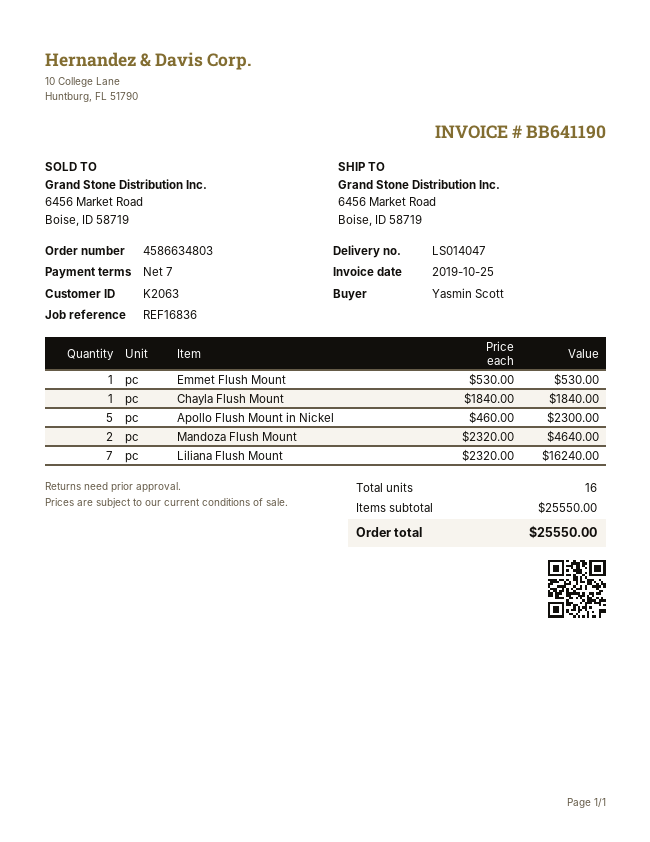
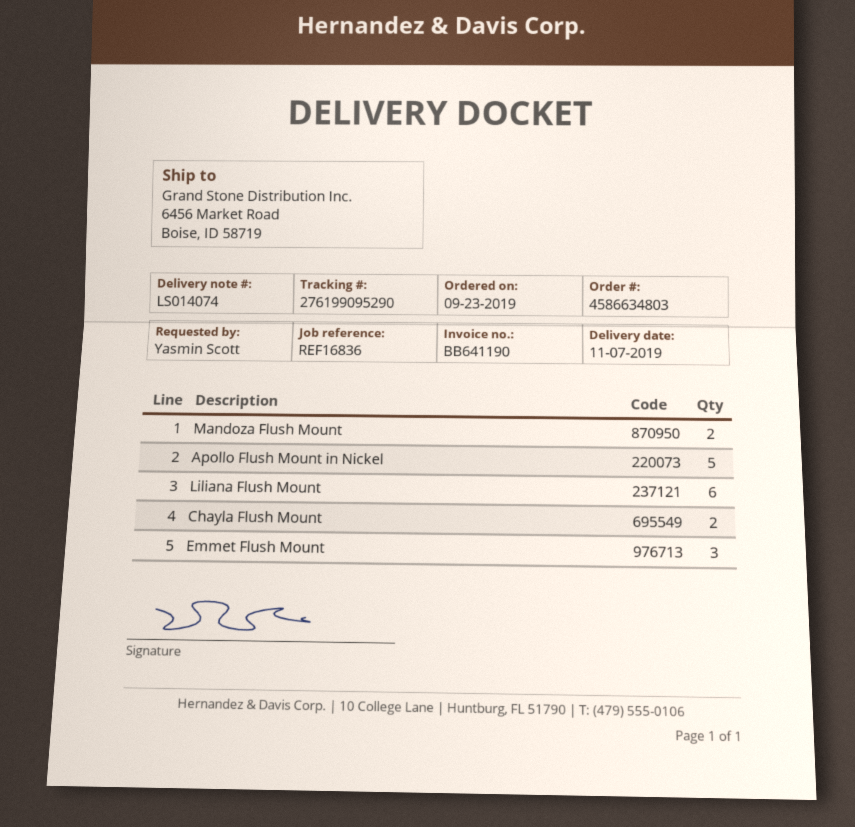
delivery note number: LS014047 -> LS014074
Emmet Flush Mount: 1 -> 3
Chayla Flush Mount: 1 -> 2
Liliana Flush Mount: 7 -> 6

